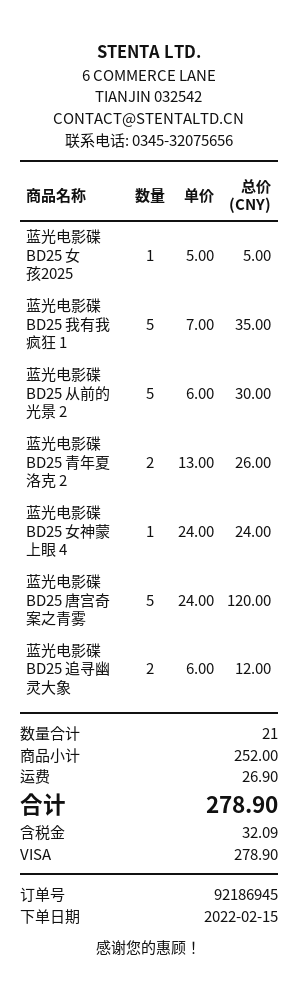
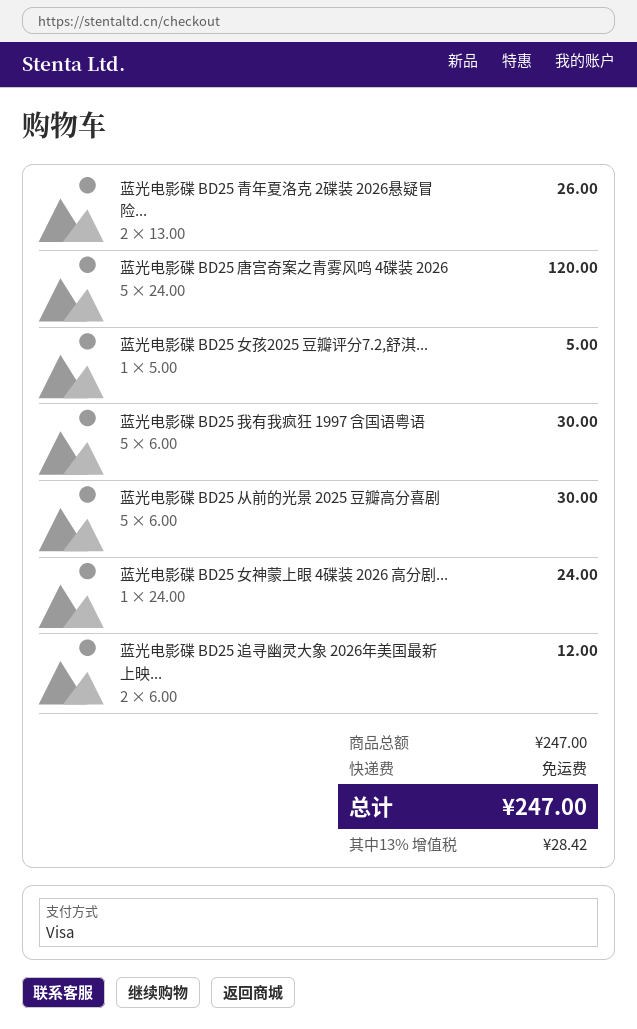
蓝光电影碟 BD25 我有我疯狂 1: 5 x 7.00 = 35.00 -> 5 x 6.00 = 30.00
subtotal: 252.00 -> 247.00
shipping: 26.90 -> 0.00
tax: 32.09 -> 28.42
total: 278.90 -> 247.00

